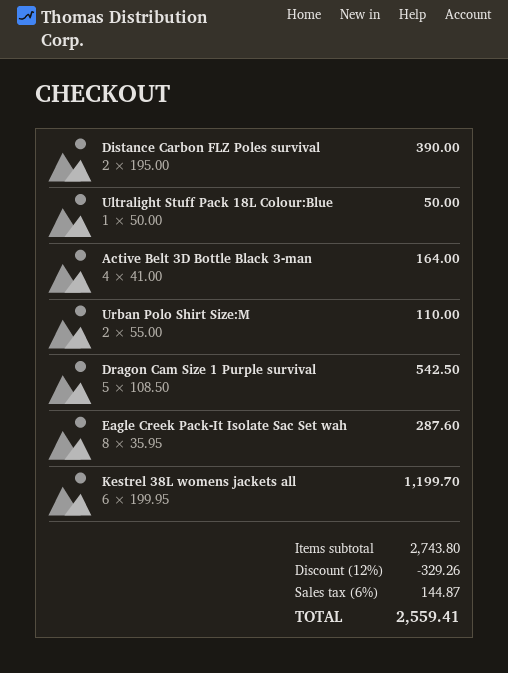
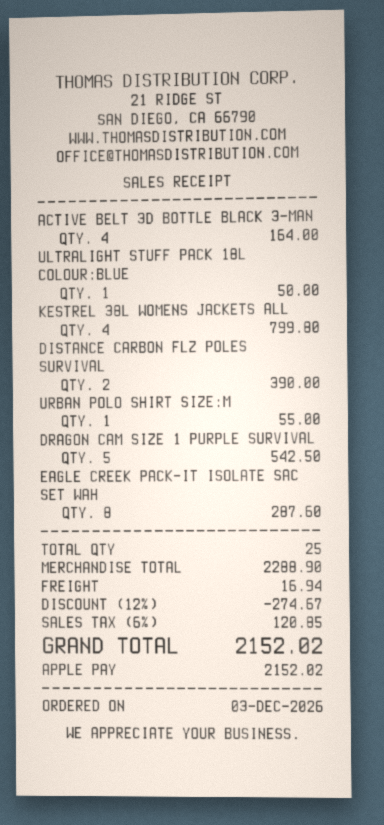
Urban Polo Shirt Size:M: 2 for 110.00 -> 1 for 55.00
Kestrel 38L womens jackets all: 6 for 1199.70 -> 4 for 799.80
subtotal: 2743.80 -> 2288.90
discount: 12% = 329.26 -> 12% = 274.67
shipping: none -> 16.94
tax: 6% = 144.87 -> 6% = 120.85
total: 2559.41 -> 2152.02

